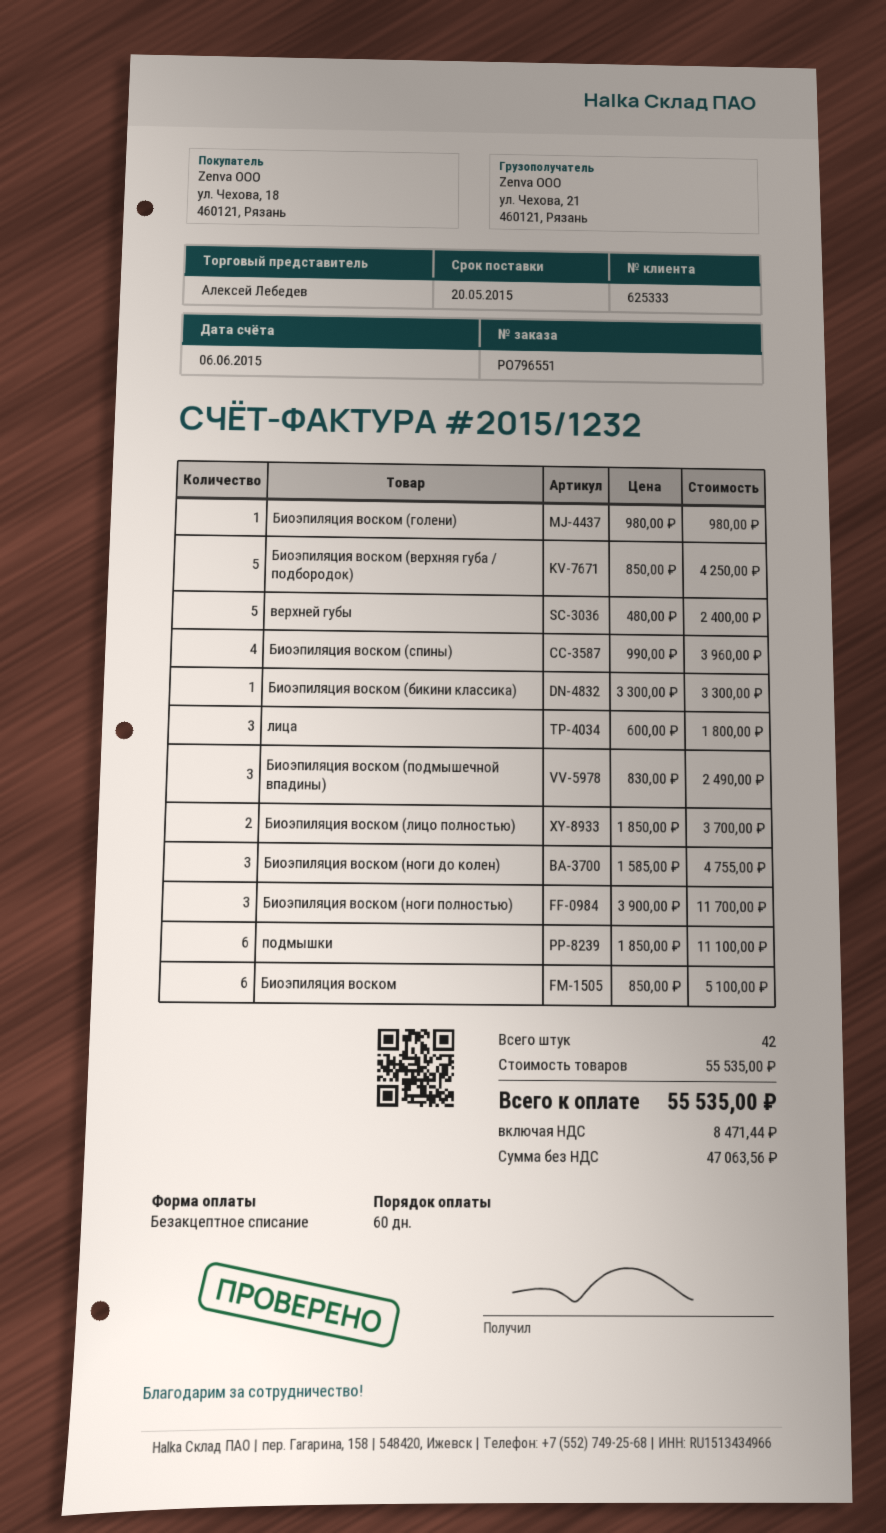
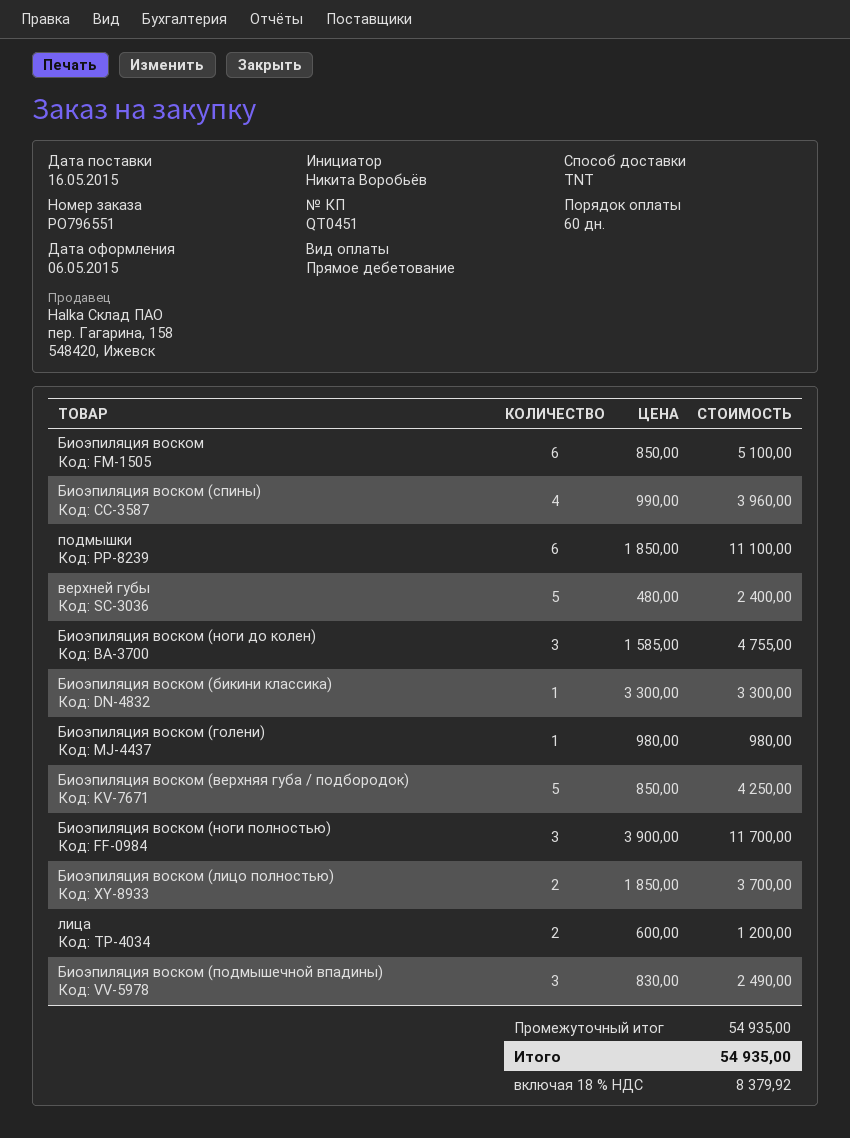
delivery date: 2015-05-20 -> 2015-05-16
лица: 3 x 600.00 = 1800.00 -> 2 x 600.00 = 1200.00
subtotal: 55535.00 -> 54935.00
tax: 8471.44 -> 8379.92
total: 55535.00 -> 54935.00

